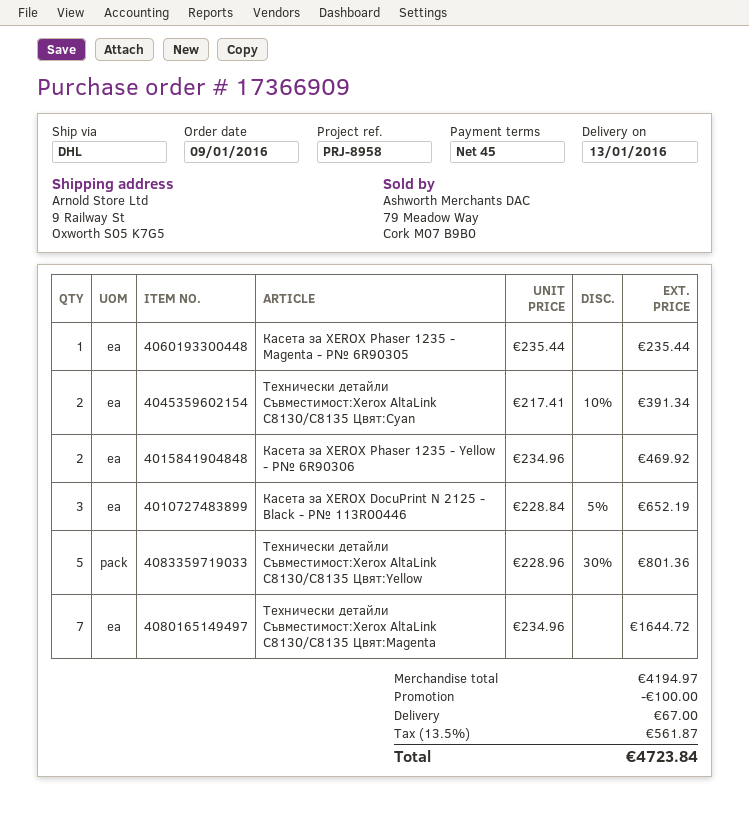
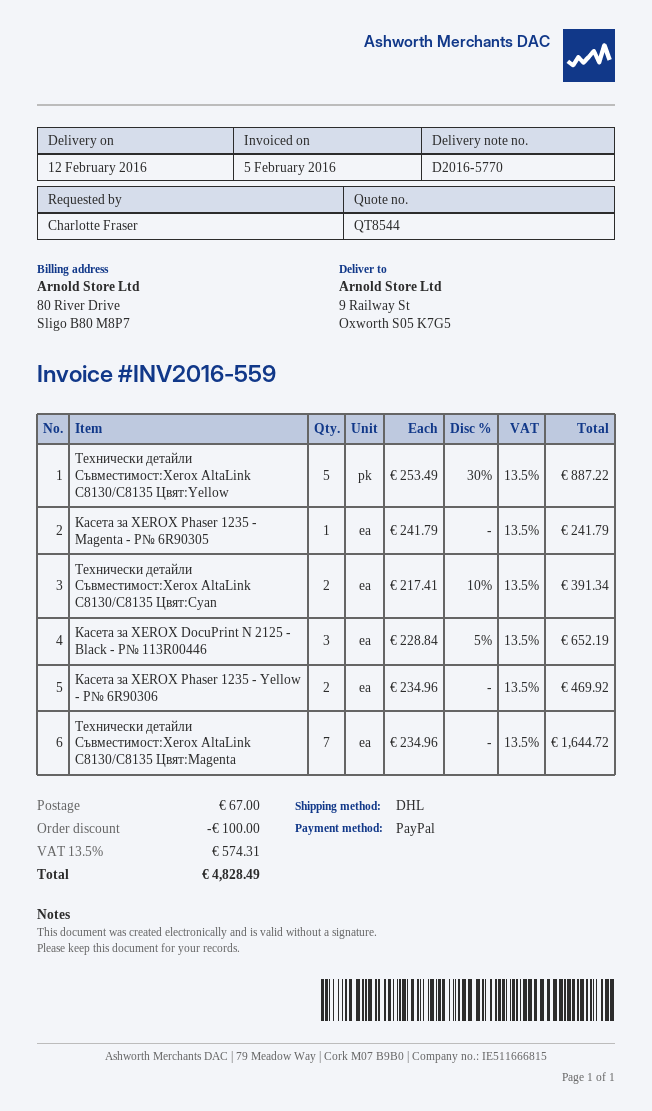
delivery date: 2016-01-13 -> 2016-02-12
Касета за XEROX Phaser 1235 - Magenta - P№ 6R90305: 1 x 235.44 = 235.44 -> 1 x 241.79 = 241.79
Технически детайли Съвместимост:Xerox AltaLink C8130/C8135 Цвят:Yellow: 5 x 228.96 - 30% = 801.36 -> 5 x 253.49 - 30% = 887.22
tax: 13.5% = 561.87 -> 13.5% = 574.31
total: 4723.84 -> 4828.49

